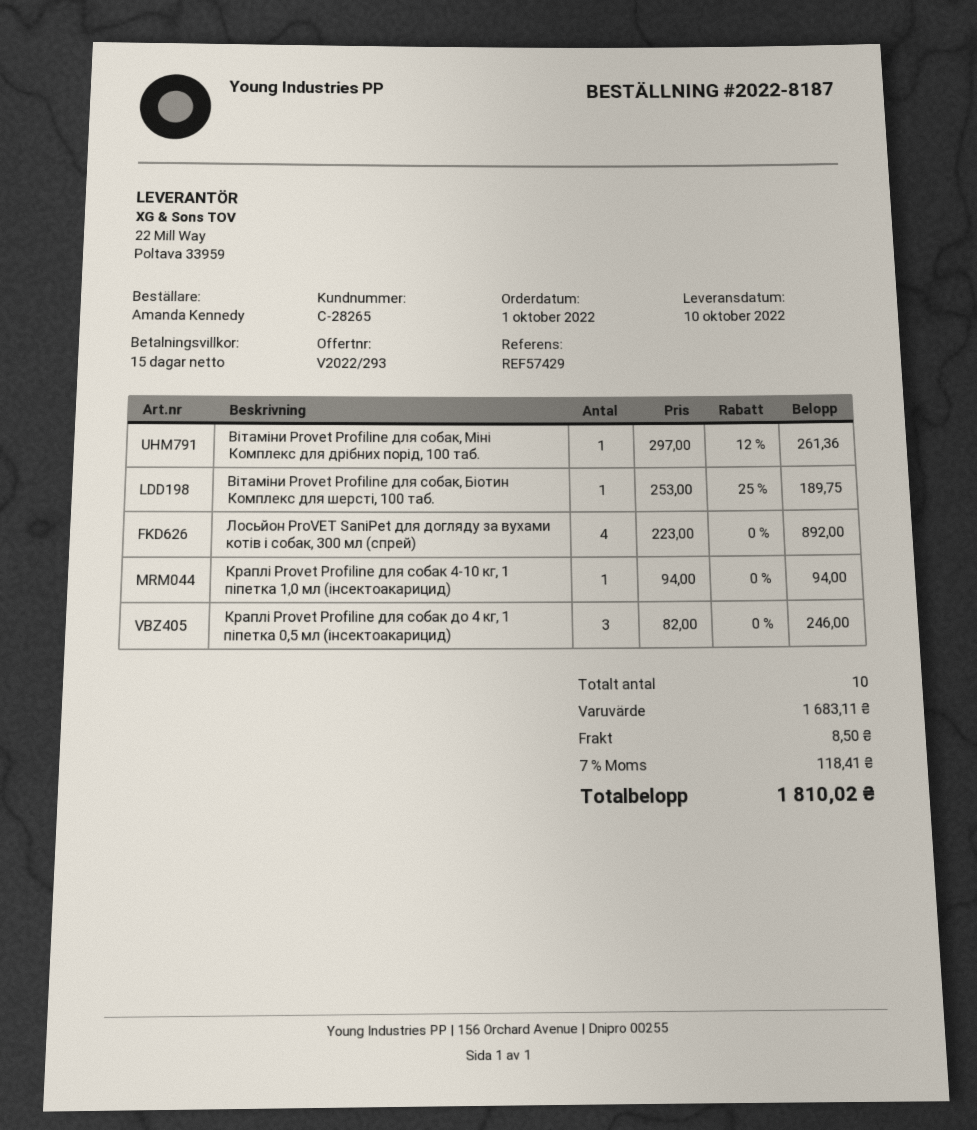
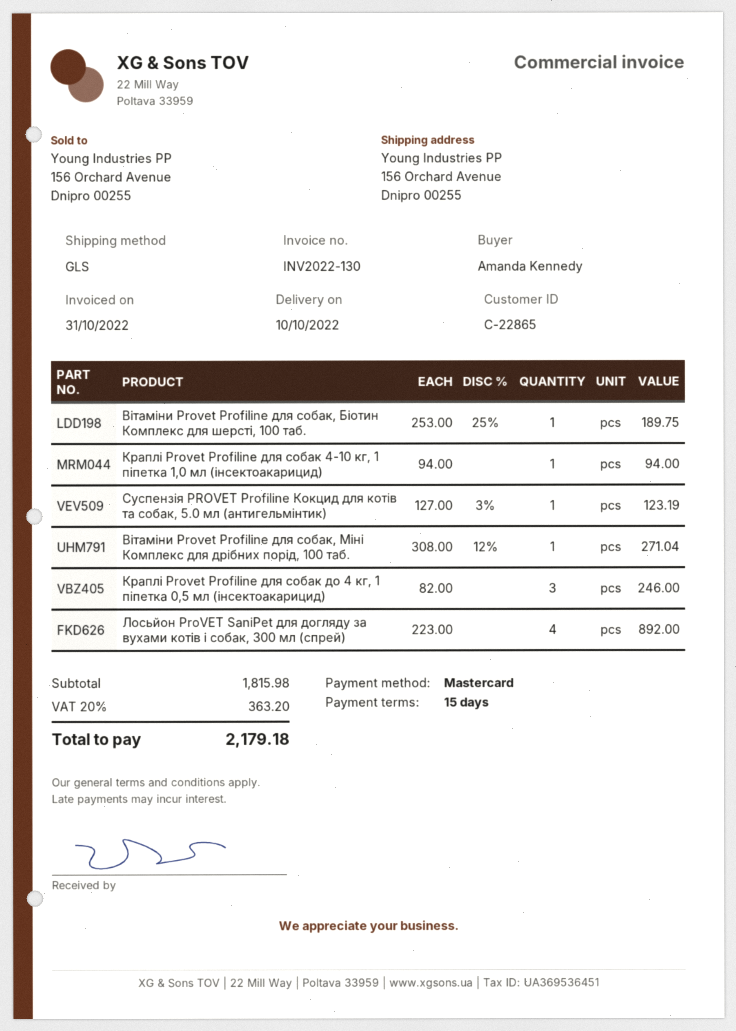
customer number: C-28265 -> C-22865
Вітаміни Provet Profiline для собак, Міні Комплекс для дрібних порід, 100 таб.: 1 x 297.00 - 12% = 261.36 -> 1 x 308.00 - 12% = 271.04
Суспензія PROVET Profiline Кокцид для котів та собак, 5.0 мл (антигельмінтик): none -> 1 x 127.00 - 3% = 123.19
subtotal: 1683.11 -> 1815.98
shipping: 8.50 -> none
tax: 7% = 118.41 -> 20% = 363.20
total: 1810.02 -> 2179.18

